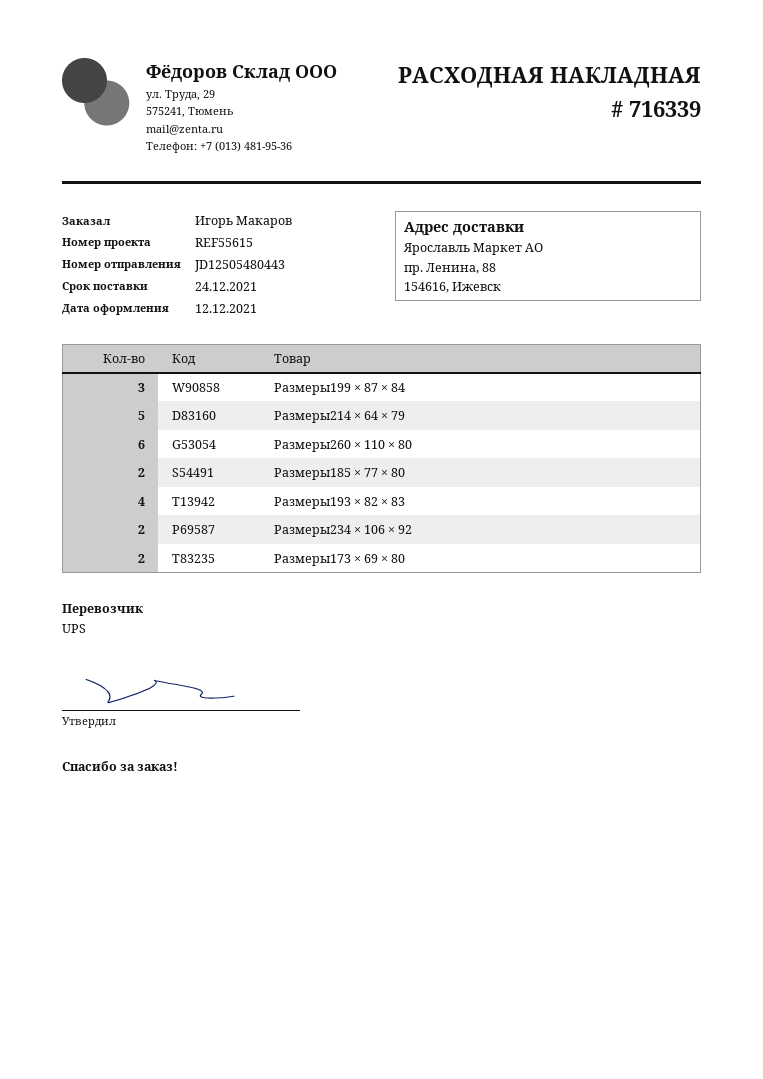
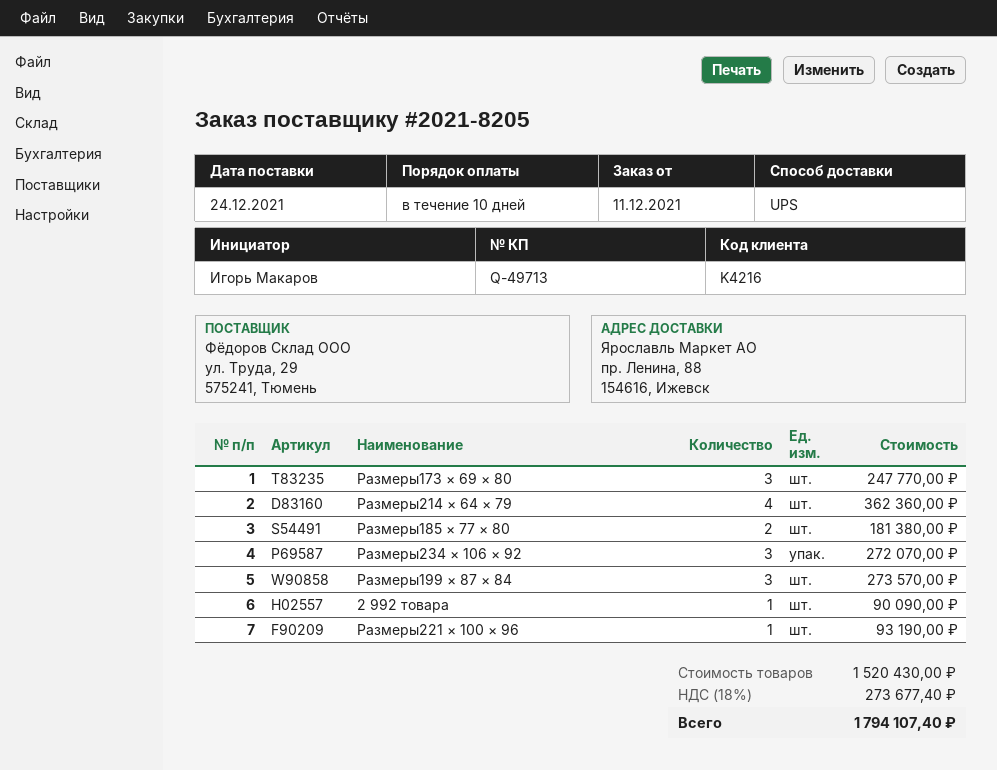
order date: 2021-12-12 -> 2021-12-11
Размеры214 × 64 × 79: 5 -> 4
Размеры260 × 110 × 80: 6 -> none
Размеры193 × 82 × 83: 4 -> none
Размеры234 × 106 × 92: 2 -> 3
Размеры173 × 69 × 80: 2 -> 3
2 992 товара: none -> 1
Размеры221 × 100 × 96: none -> 1

